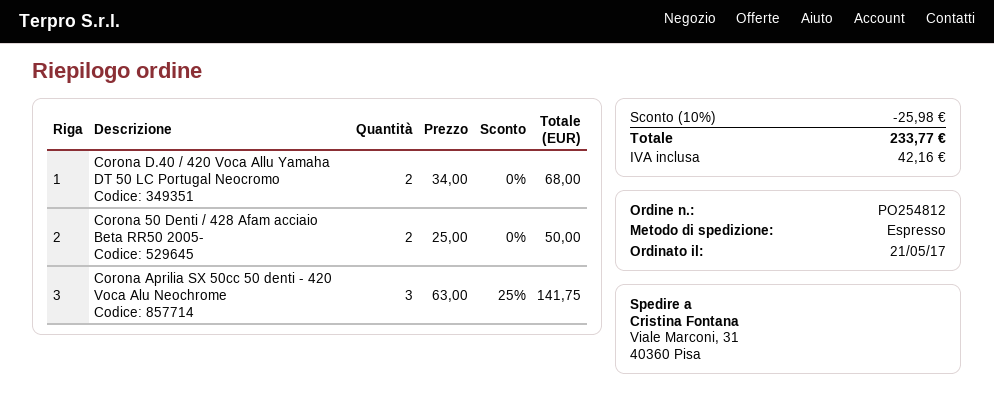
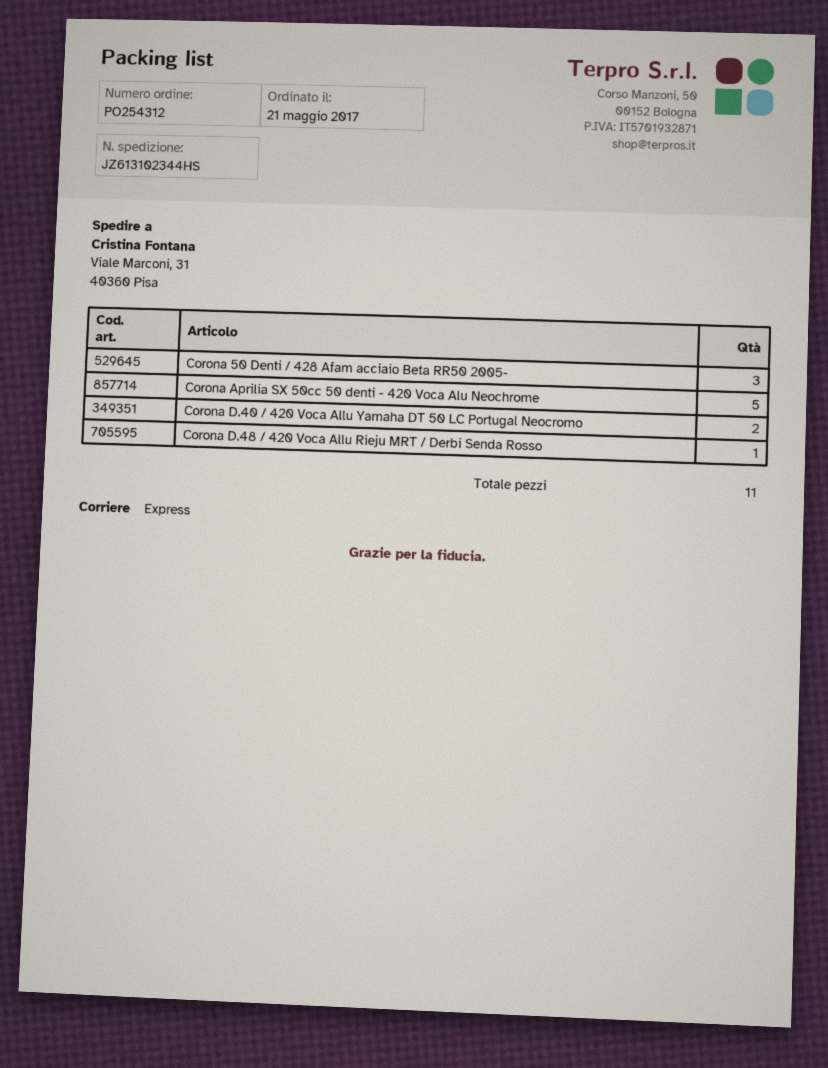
order number: PO254812 -> PO254312
Corona 50 Denti / 428 Afam acciaio Beta RR50 2005-: 2 -> 3
Corona Aprilia SX 50cc 50 denti - 420 Voca Alu Neochrome: 3 -> 5
Corona D.48 / 420 Voca Allu Rieju MRT / Derbi Senda Rosso: none -> 1

